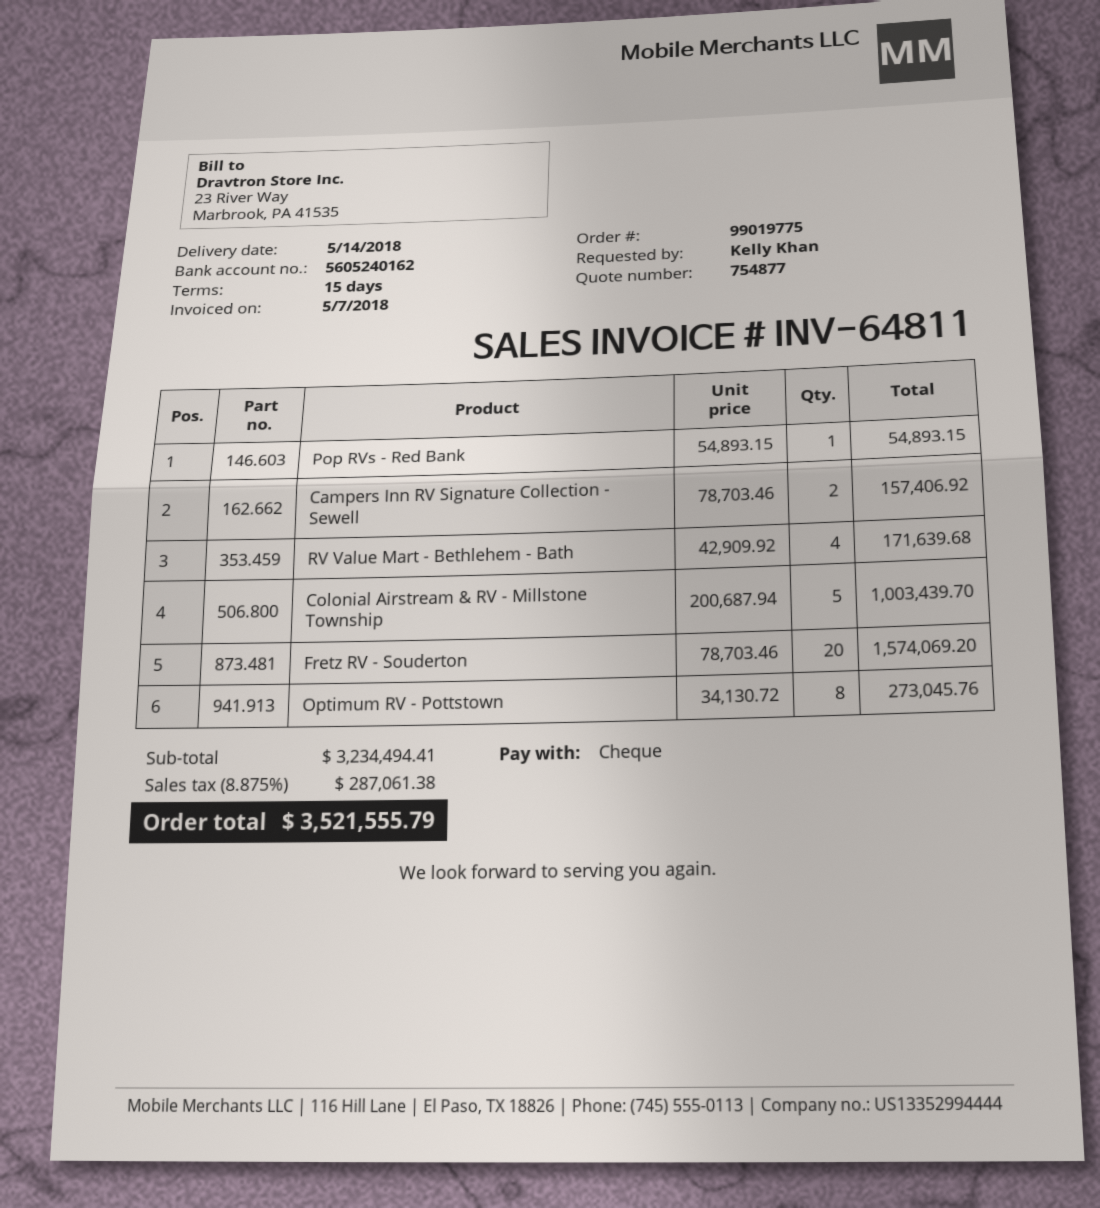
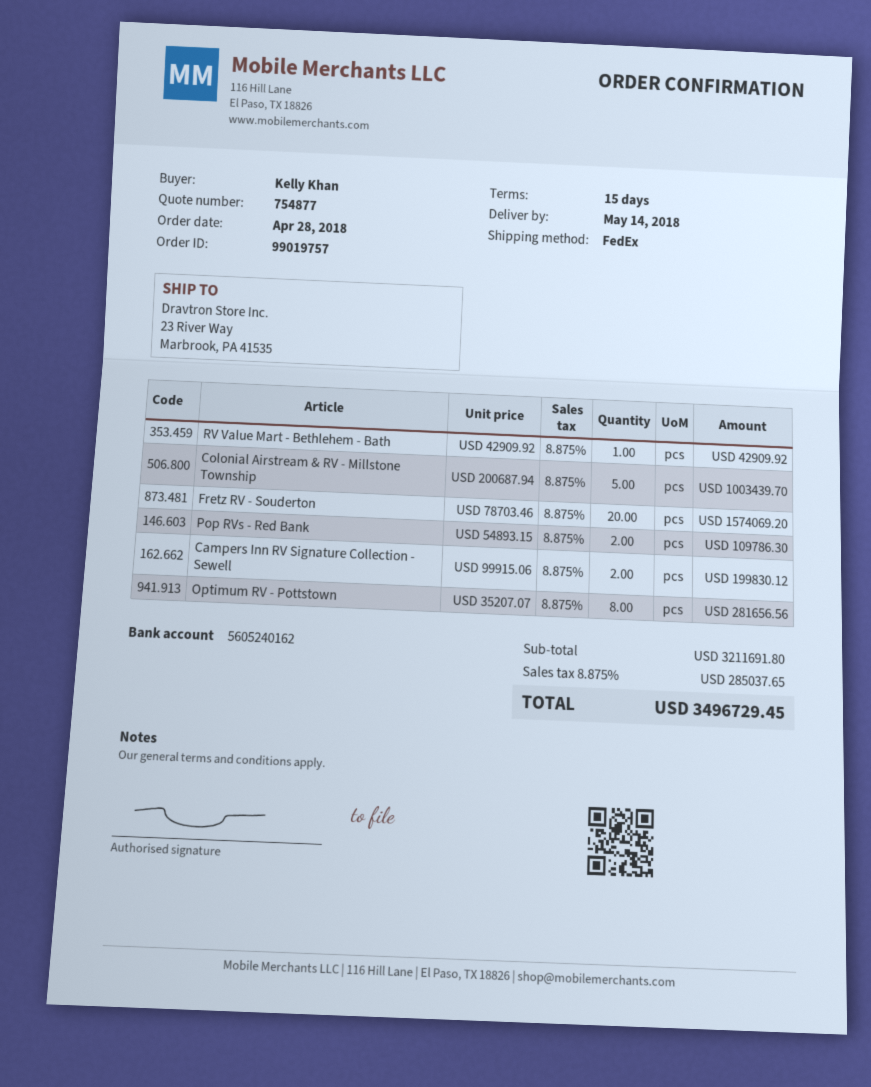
order number: 99019775 -> 99019757
Pop RVs - Red Bank: 1 x 54893.15 = 54893.15 -> 2 x 54893.15 = 109786.30
Campers Inn RV Signature Collection - Sewell: 2 x 78703.46 = 157406.92 -> 2 x 99915.06 = 199830.12
RV Value Mart - Bethlehem - Bath: 4 x 42909.92 = 171639.68 -> 1 x 42909.92 = 42909.92
Optimum RV - Pottstown: 8 x 34130.72 = 273045.76 -> 8 x 35207.07 = 281656.56
subtotal: 3234494.41 -> 3211691.80
tax: 8.875% = 287061.38 -> 8.875% = 285037.65
total: 3521555.79 -> 3496729.45

